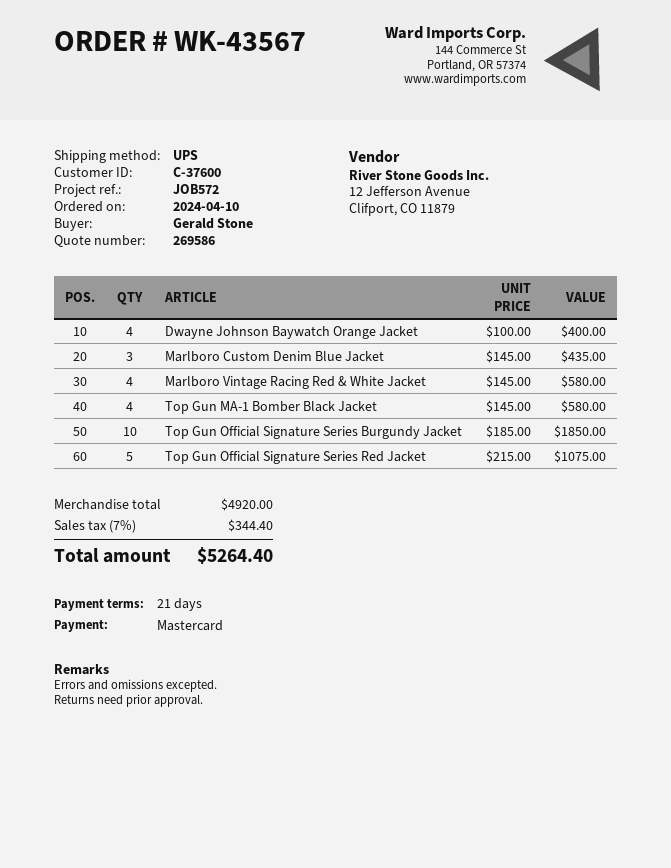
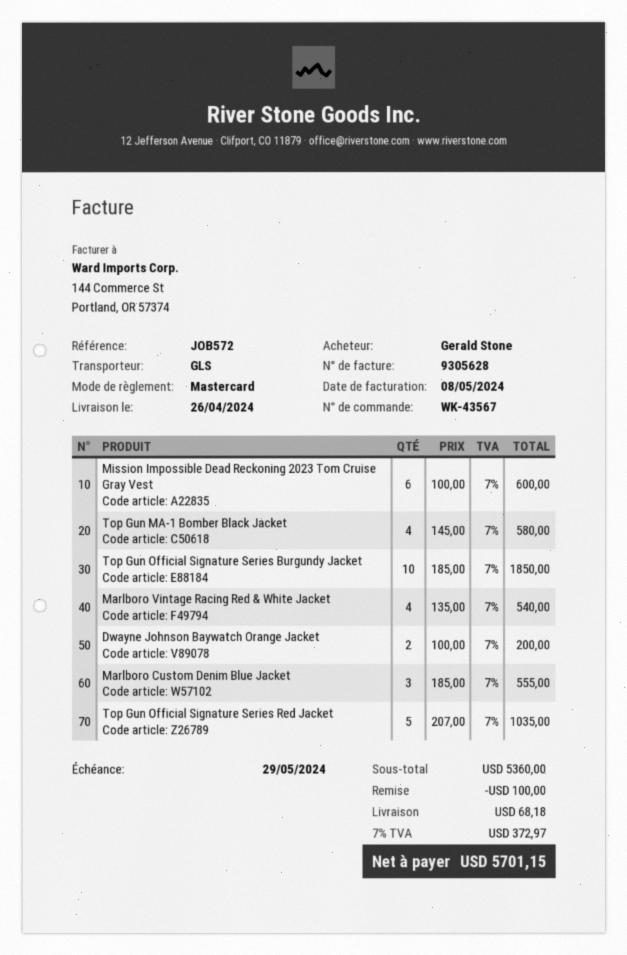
shipping method: UPS -> GLS
Dwayne Johnson Baywatch Orange Jacket: 4 x 100.00 = 400.00 -> 2 x 100.00 = 200.00
Marlboro Custom Denim Blue Jacket: 3 x 145.00 = 435.00 -> 3 x 185.00 = 555.00
Marlboro Vintage Racing Red & White Jacket: 4 x 145.00 = 580.00 -> 4 x 135.00 = 540.00
Top Gun Official Signature Series Red Jacket: 5 x 215.00 = 1075.00 -> 5 x 207.00 = 1035.00
Mission Impossible Dead Reckoning 2023 Tom Cruise Gray Vest: none -> 6 x 100.00 = 600.00
subtotal: 4920.00 -> 5360.00
discount: none -> 100.00
shipping: none -> 68.18
tax: 7% = 344.40 -> 7% = 372.97
total: 5264.40 -> 5701.15

